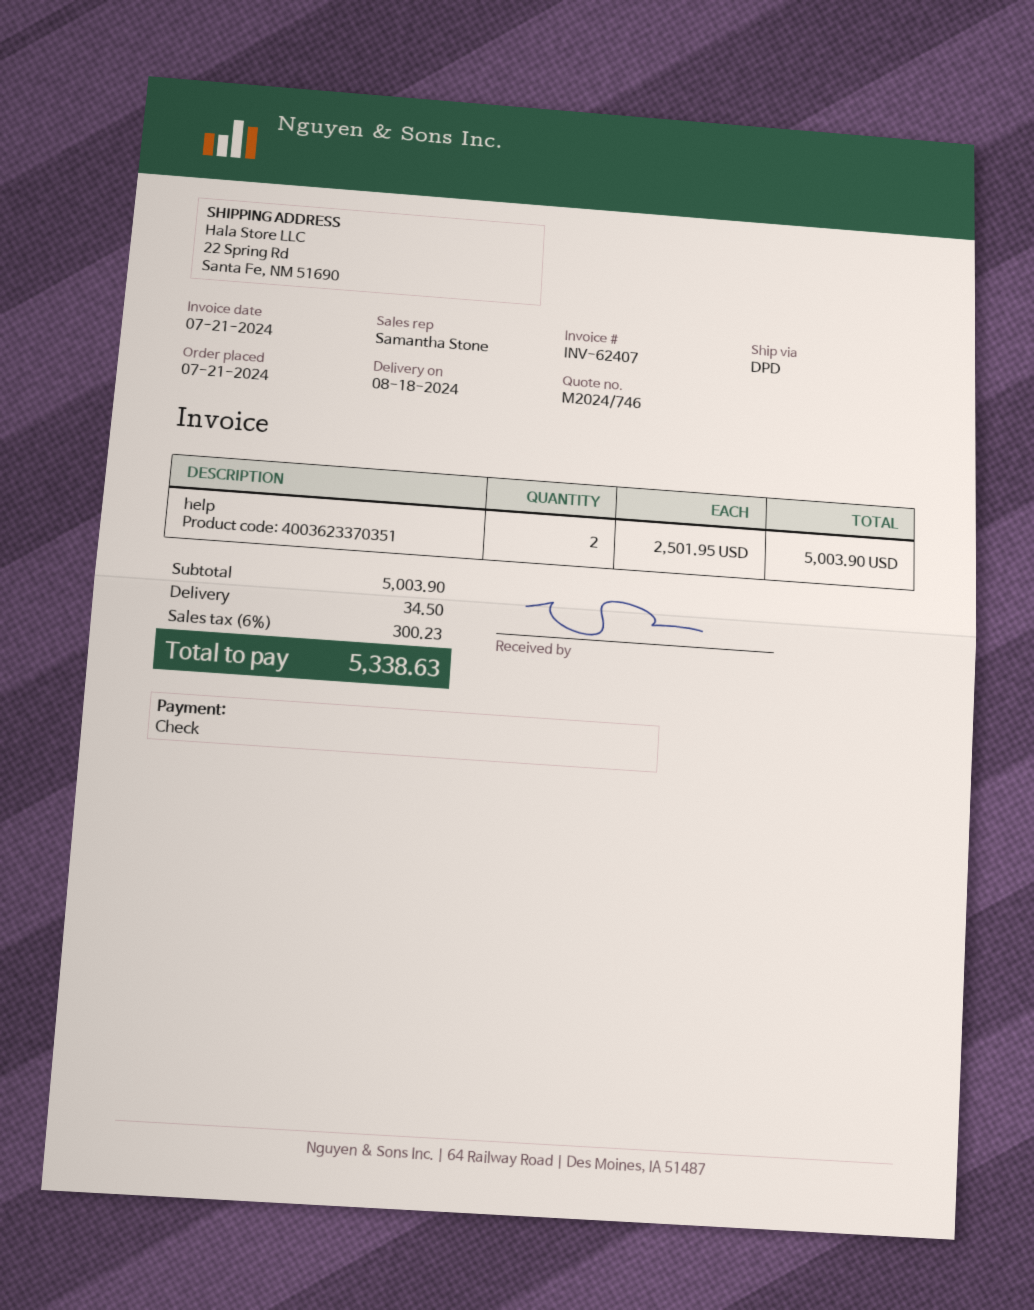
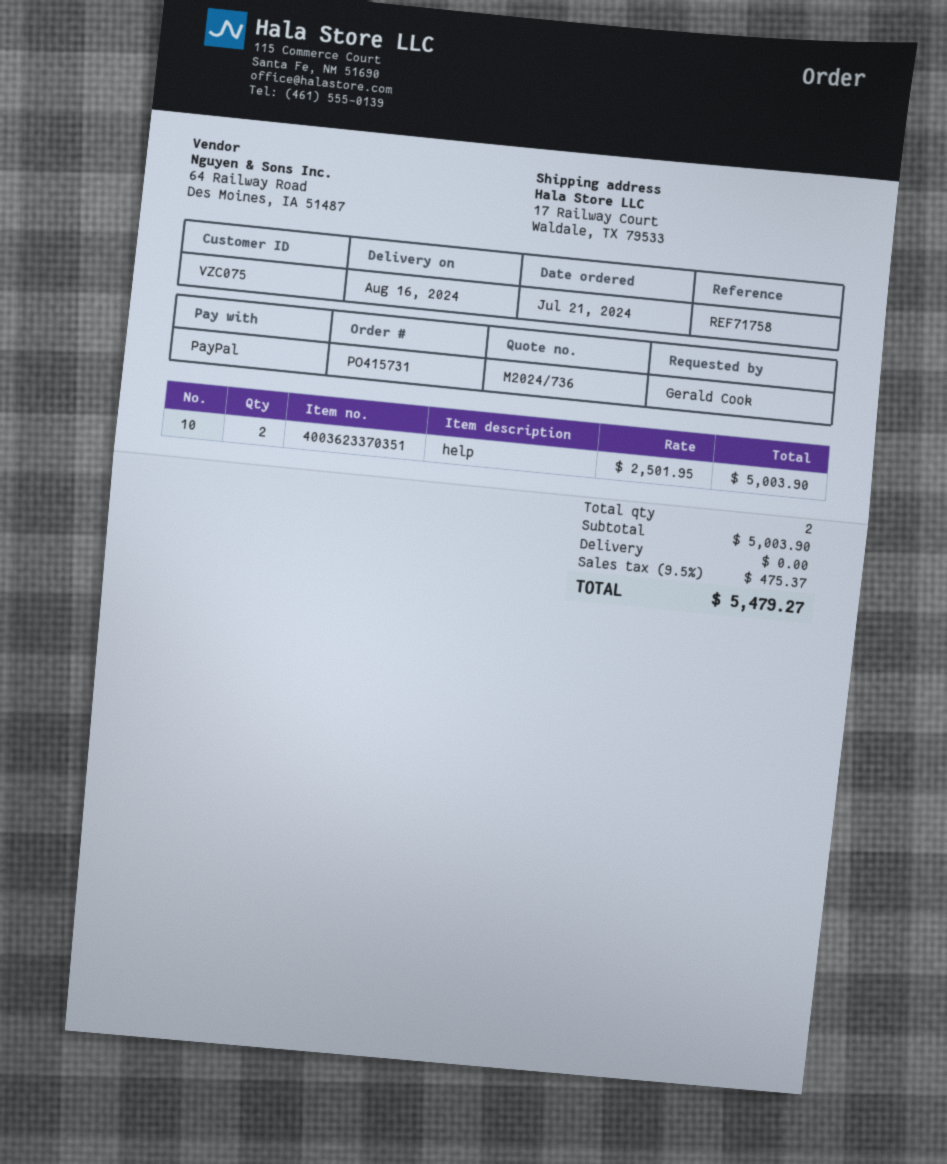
quote number: M2024/746 -> M2024/736
delivery date: 2024-08-18 -> 2024-08-16
payment method: cheque -> PayPal
ship to: 22 Spring Rd, Santa Fe, NM 51690 -> 17 Railway Court, Waldale, TX 79533
shipping: 34.50 -> 0.00
tax: 6% = 300.23 -> 9.5% = 475.37
total: 5338.63 -> 5479.27

